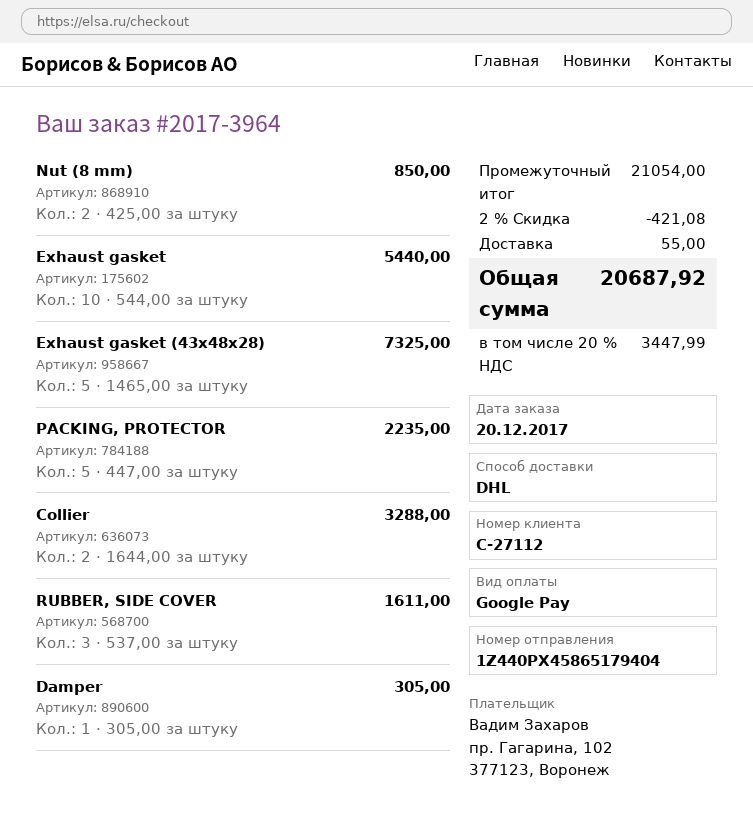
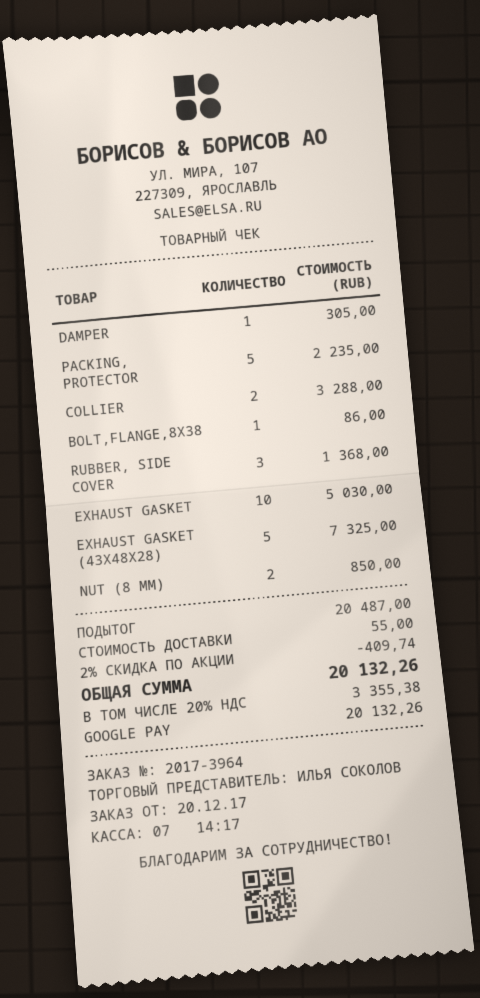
Exhaust gasket: 10 for 5440.00 -> 10 for 5030.00
RUBBER, SIDE COVER: 3 for 1611.00 -> 3 for 1368.00
BOLT,FLANGE,8X38: none -> 1 for 86.00
subtotal: 21054.00 -> 20487.00
discount: 2% = 421.08 -> 2% = 409.74
tax: 20% = 3447.99 -> 20% = 3355.38
total: 20687.92 -> 20132.26

